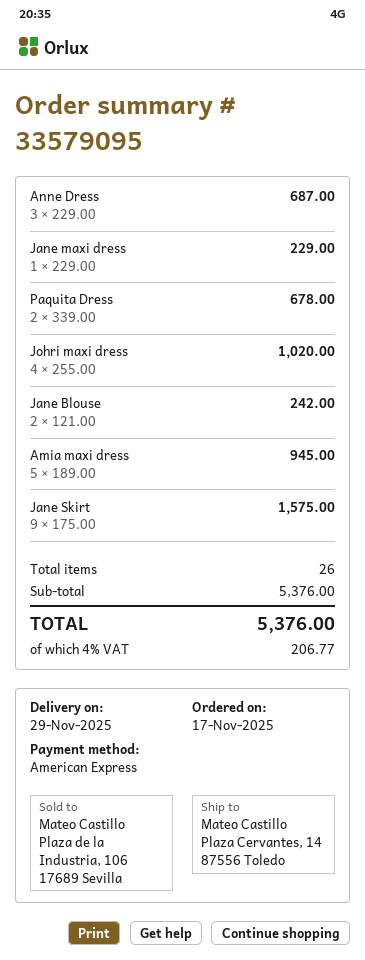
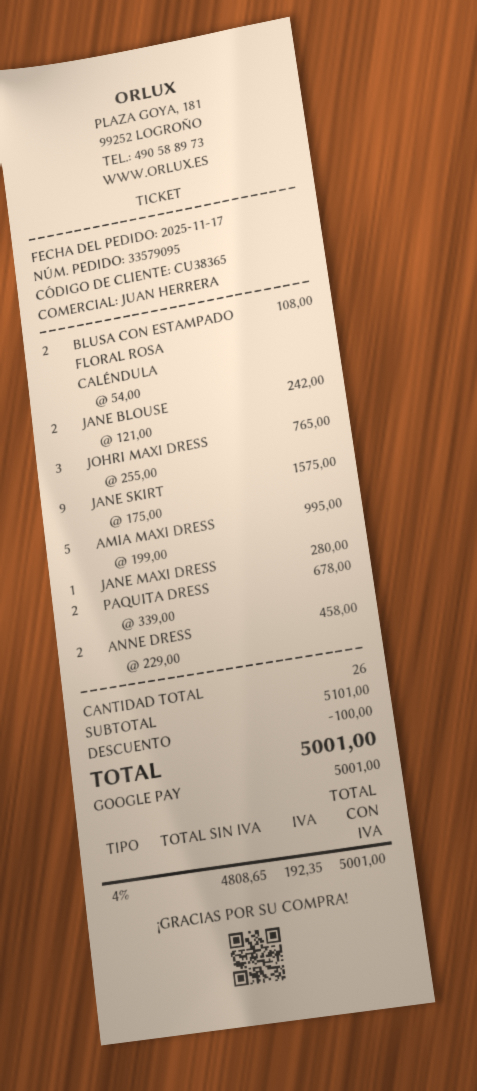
payment method: American Express -> Google Pay
Anne Dress: 3 x 229.00 = 687.00 -> 2 x 229.00 = 458.00
Jane maxi dress: 1 x 229.00 = 229.00 -> 1 x 280.00 = 280.00
Johri maxi dress: 4 x 255.00 = 1020.00 -> 3 x 255.00 = 765.00
Amia maxi dress: 5 x 189.00 = 945.00 -> 5 x 199.00 = 995.00
BLUSA CON ESTAMPADO FLORAL ROSA CALÉNDULA: none -> 2 x 54.00 = 108.00
subtotal: 5376.00 -> 5101.00
discount: none -> 100.00
tax: 4% = 206.77 -> 4% = 192.35
total: 5376.00 -> 5001.00

